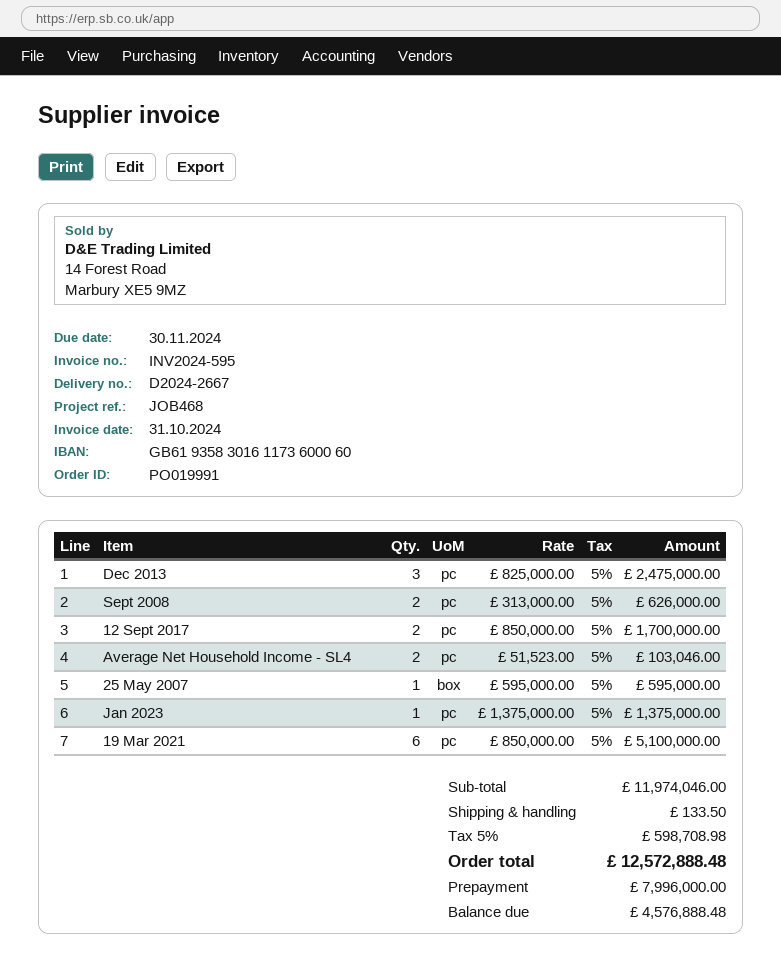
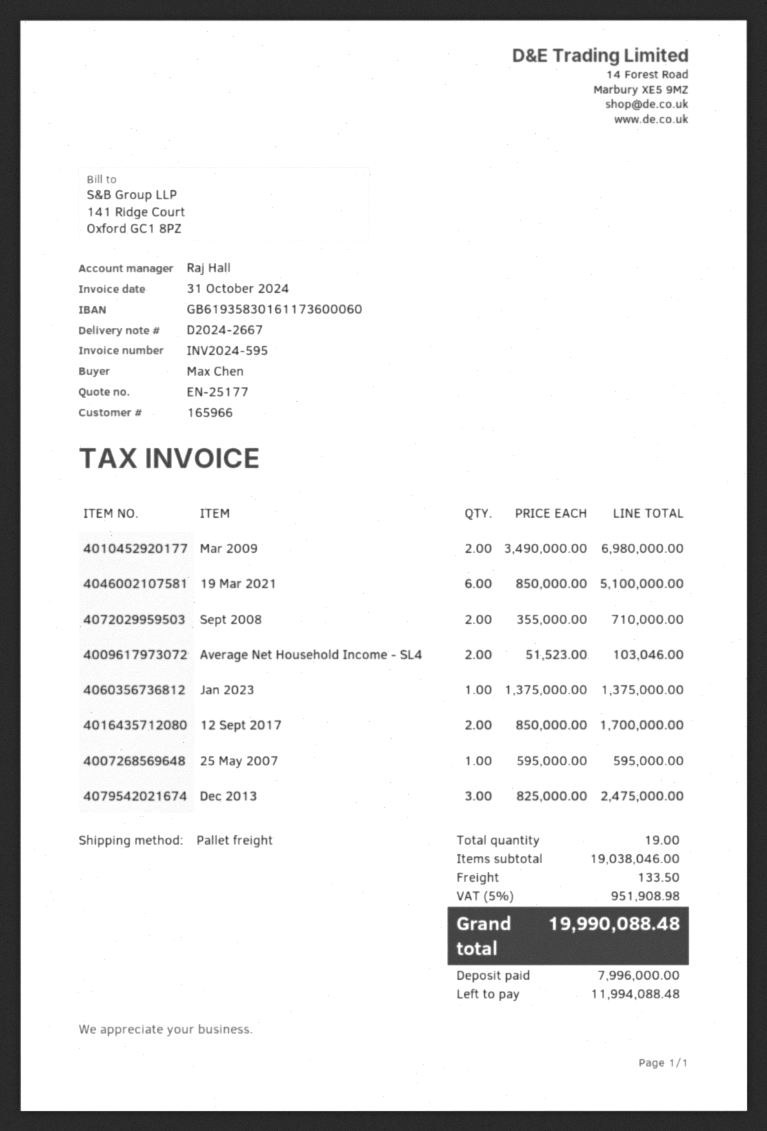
Sept 2008: 2 x 313000.00 = 626000.00 -> 2 x 355000.00 = 710000.00
Mar 2009: none -> 2 x 3490000.00 = 6980000.00
subtotal: 11974046.00 -> 19038046.00
tax: 5% = 598708.98 -> 5% = 951908.98
total: 12572888.48 -> 19990088.48
balance: 4576888.48 -> 11994088.48

